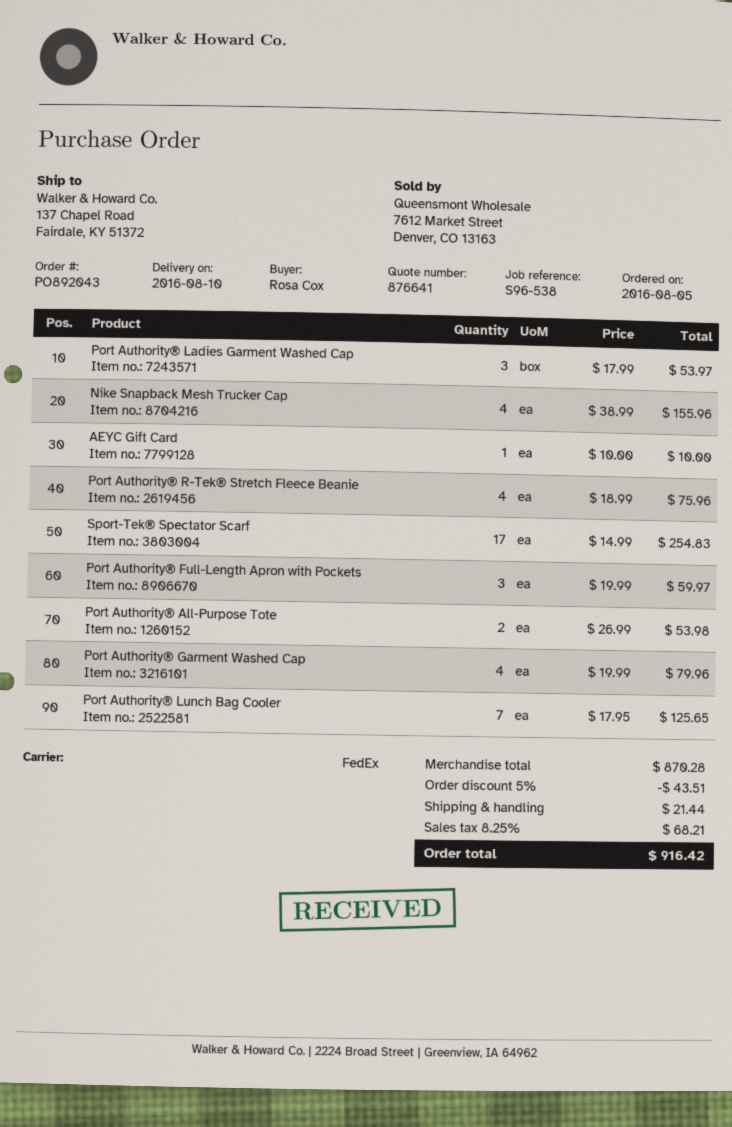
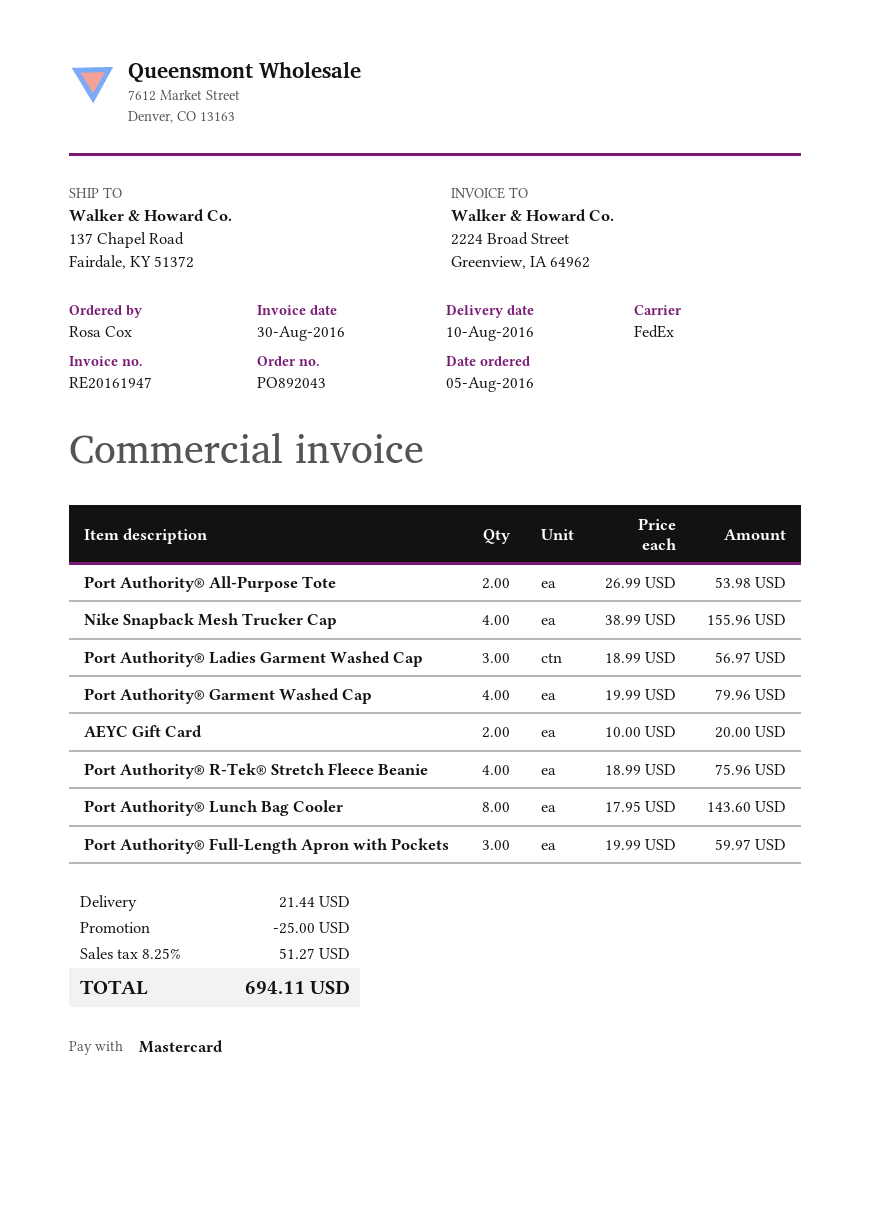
Port Authority® Ladies Garment Washed Cap: 3 x 17.99 = 53.97 -> 3 x 18.99 = 56.97
AEYC Gift Card: 1 x 10.00 = 10.00 -> 2 x 10.00 = 20.00
Sport-Tek® Spectator Scarf: 17 x 14.99 = 254.83 -> none
Port Authority® Lunch Bag Cooler: 7 x 17.95 = 125.65 -> 8 x 17.95 = 143.60
discount: 43.51 -> 25.00
tax: 8.25% = 68.21 -> 8.25% = 51.27
total: 916.42 -> 694.11

